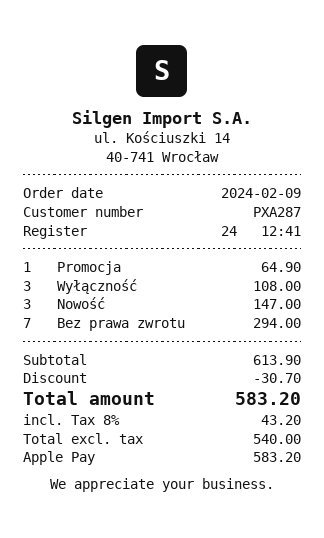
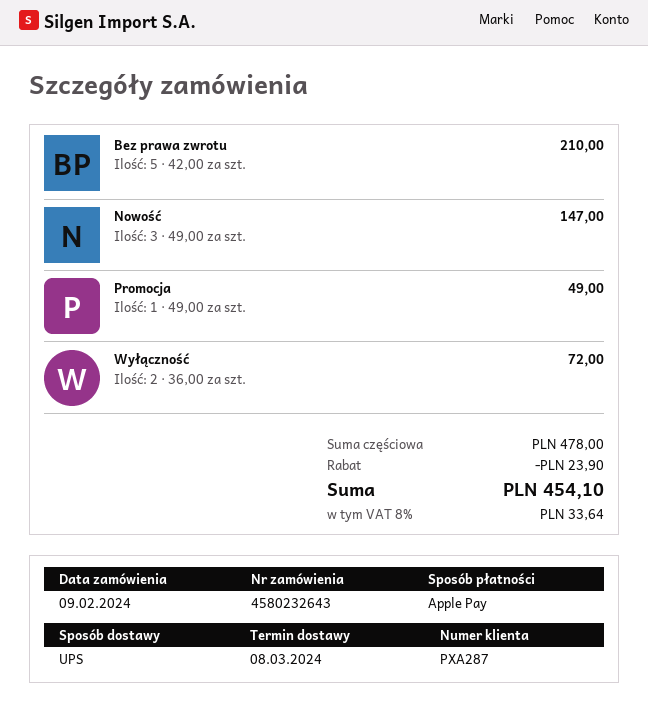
Promocja: 1 for 64.90 -> 1 for 49.00
Wyłączność: 3 for 108.00 -> 2 for 72.00
Bez prawa zwrotu: 7 for 294.00 -> 5 for 210.00
subtotal: 613.90 -> 478.00
discount: 30.70 -> 23.90
tax: 8% = 43.20 -> 8% = 33.64
total: 583.20 -> 454.10

